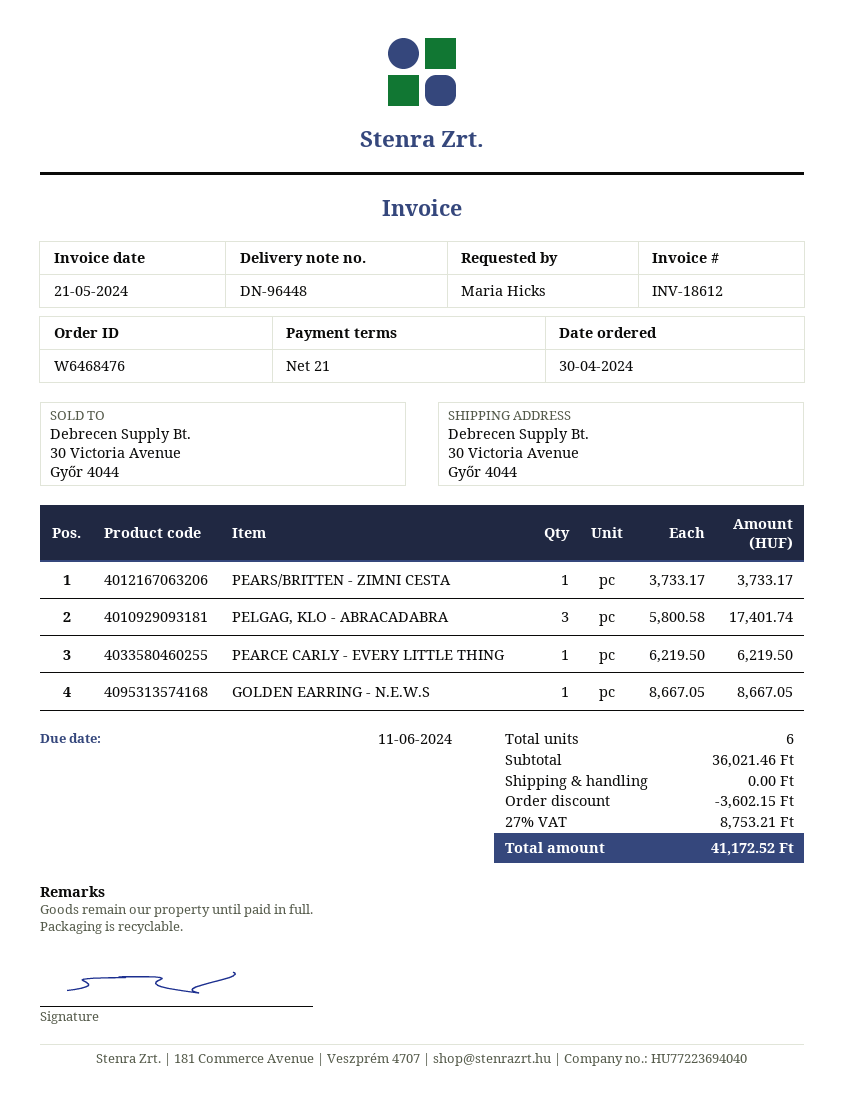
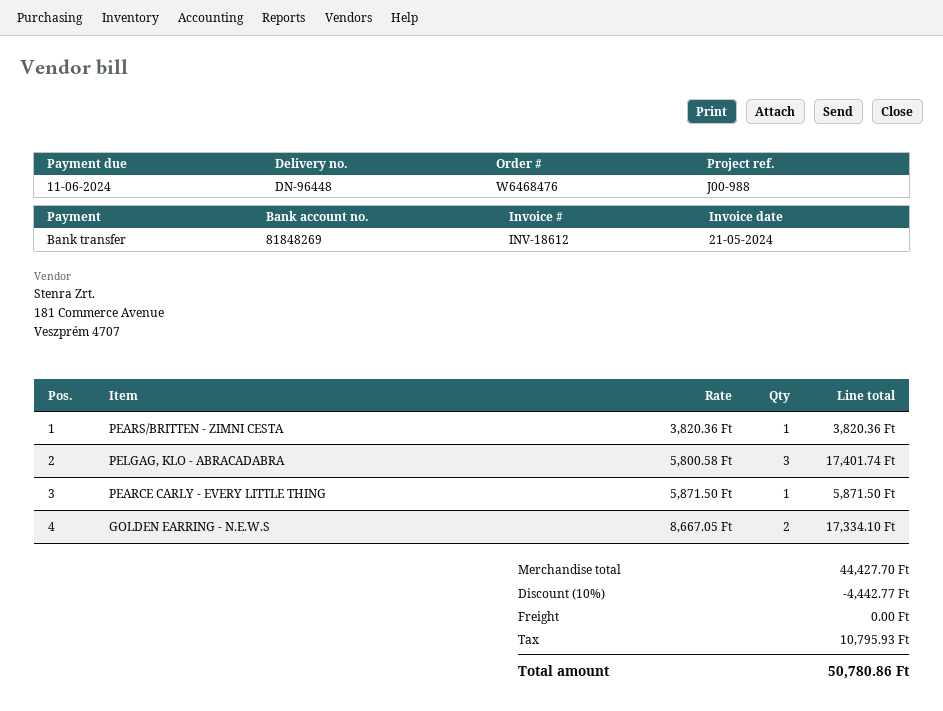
PEARS/BRITTEN - ZIMNI CESTA: 1 x 3733.17 = 3733.17 -> 1 x 3820.36 = 3820.36
PEARCE CARLY - EVERY LITTLE THING: 1 x 6219.50 = 6219.50 -> 1 x 5871.50 = 5871.50
GOLDEN EARRING - N.E.W.S: 1 x 8667.05 = 8667.05 -> 2 x 8667.05 = 17334.10
subtotal: 36021.46 -> 44427.70
discount: 3602.15 -> 4442.77
tax: 8753.21 -> 10795.93
total: 41172.52 -> 50780.86

